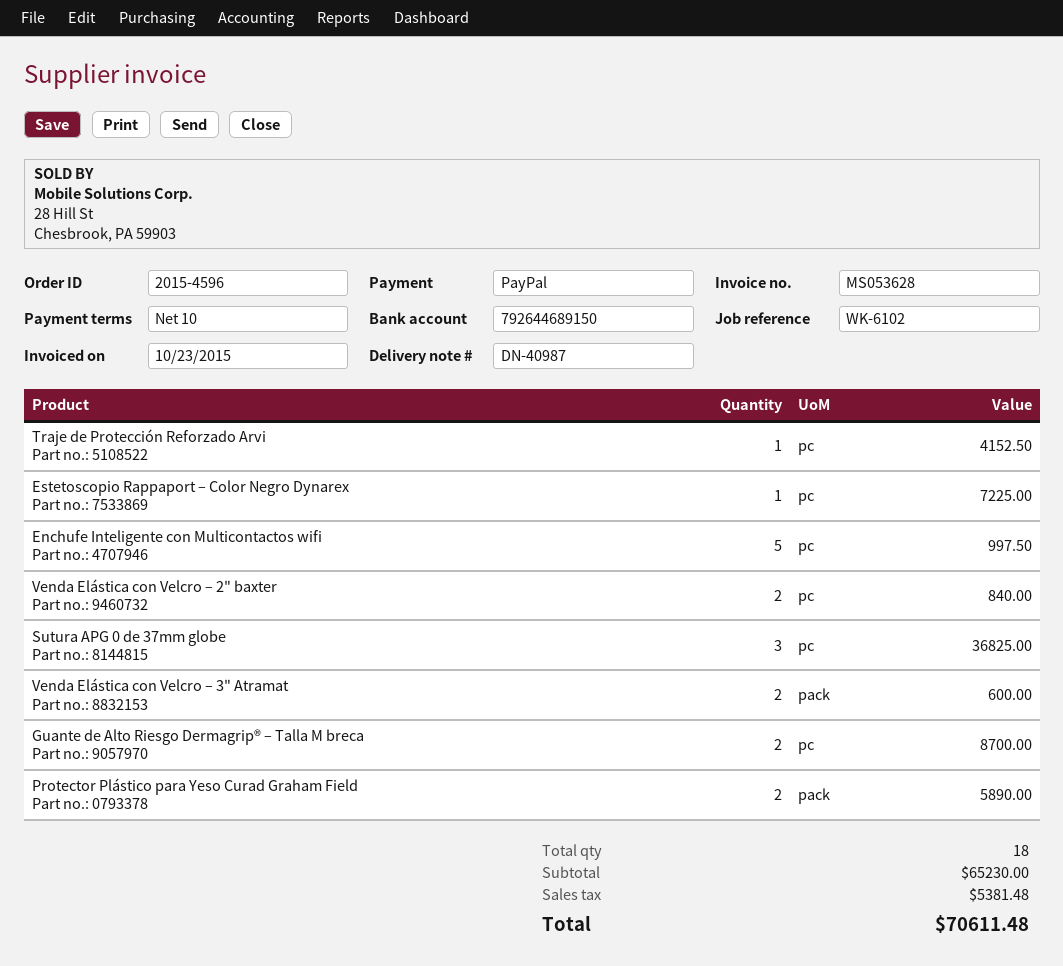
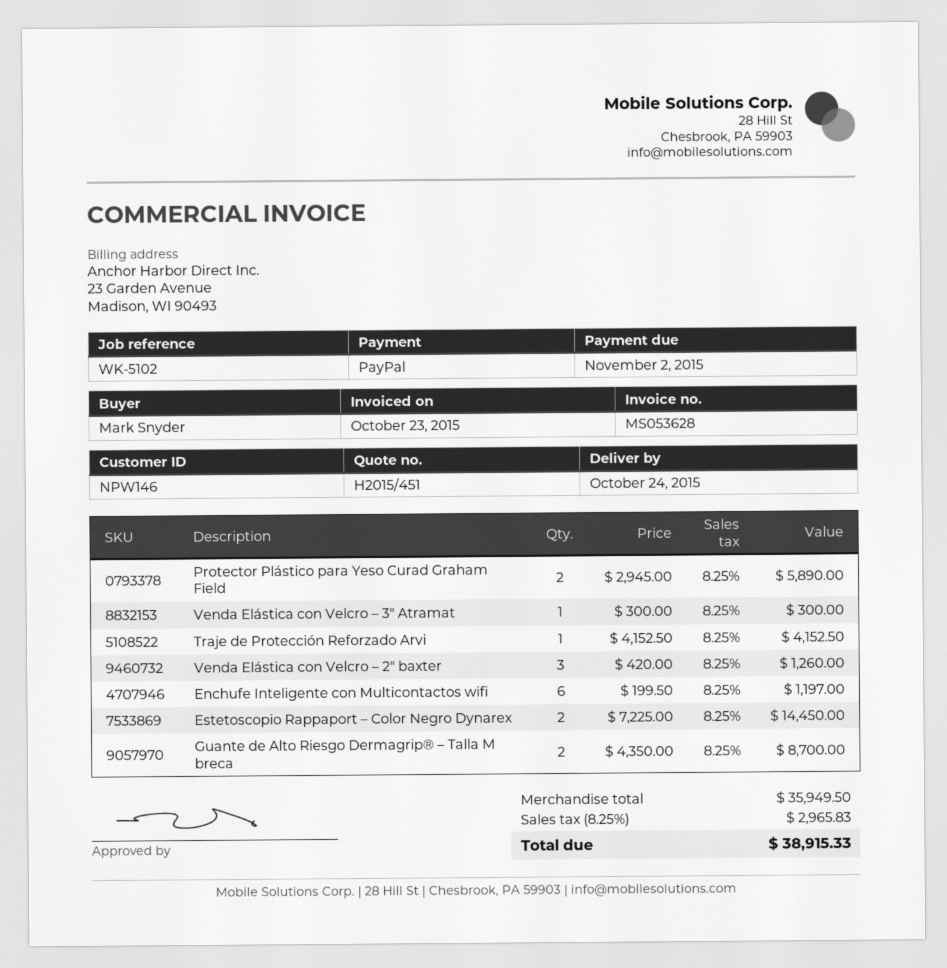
reference: WK-6102 -> WK-5102
Estetoscopio Rappaport – Color Negro Dynarex: 1 for 7225.00 -> 2 for 14450.00
Enchufe Inteligente con Multicontactos wifi: 5 for 997.50 -> 6 for 1197.00
Venda Elástica con Velcro – 2" baxter: 2 for 840.00 -> 3 for 1260.00
Sutura APG 0 de 37mm globe: 3 for 36825.00 -> none
Venda Elástica con Velcro – 3" Atramat: 2 for 600.00 -> 1 for 300.00
subtotal: 65230.00 -> 35949.50
tax: 5381.48 -> 2965.83
total: 70611.48 -> 38915.33

